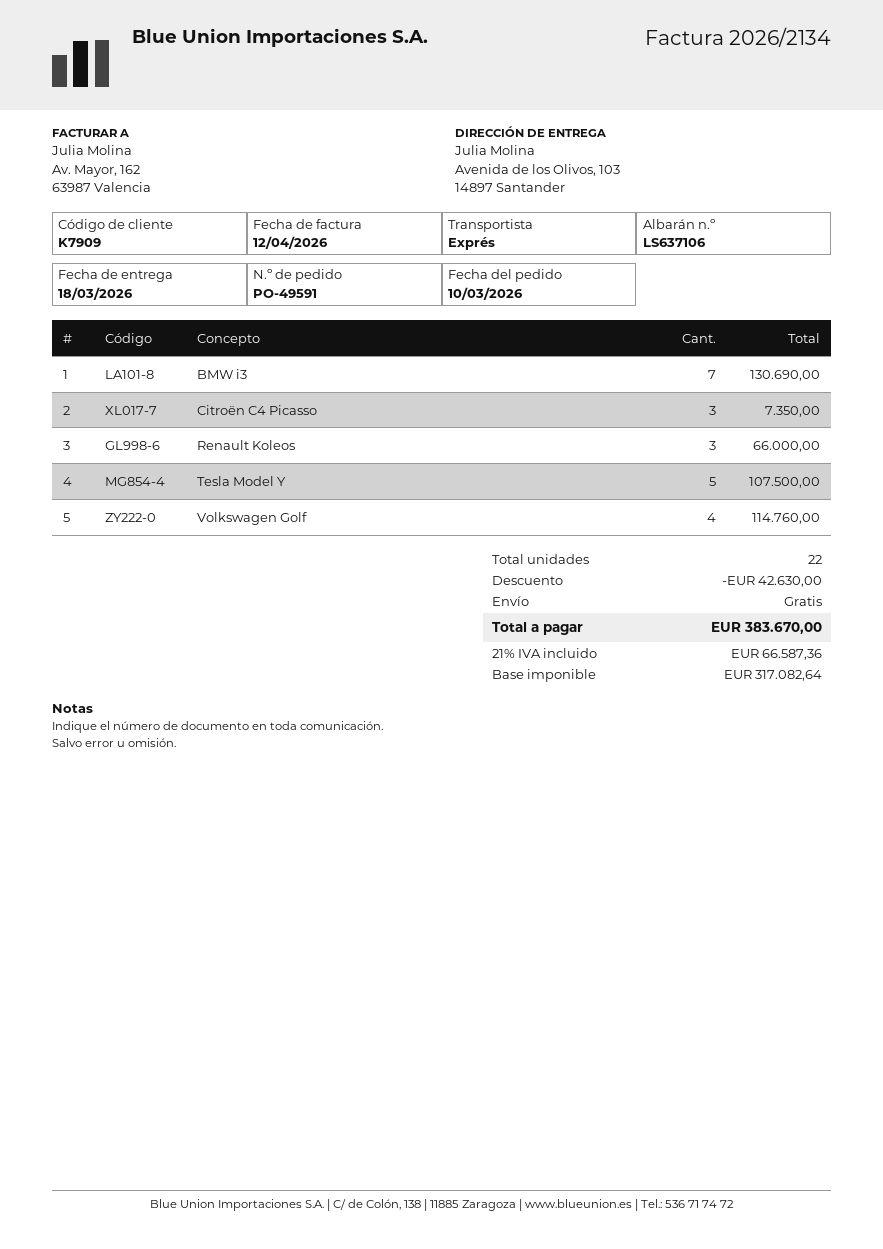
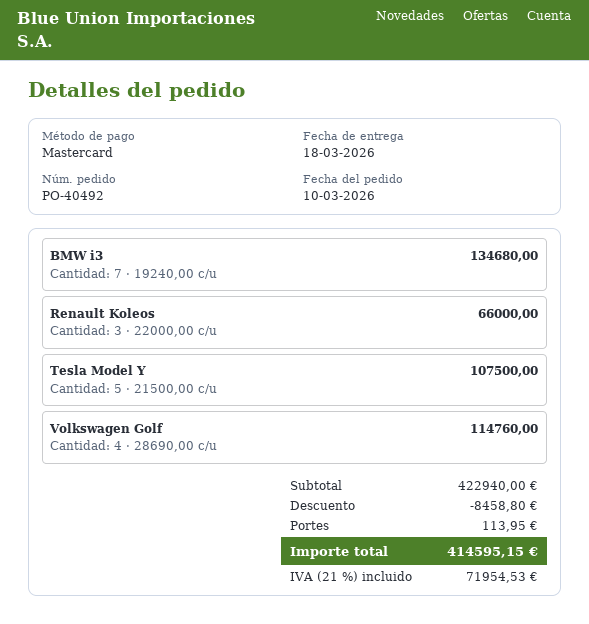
order number: PO-49591 -> PO-40492
BMW i3: 7 for 130690.00 -> 7 for 134680.00
Citroën C4 Picasso: 3 for 7350.00 -> none
discount: 42630.00 -> 8458.80
shipping: 0.00 -> 113.95
tax: 21% = 66587.36 -> 21% = 71954.53
total: 383670.00 -> 414595.15

